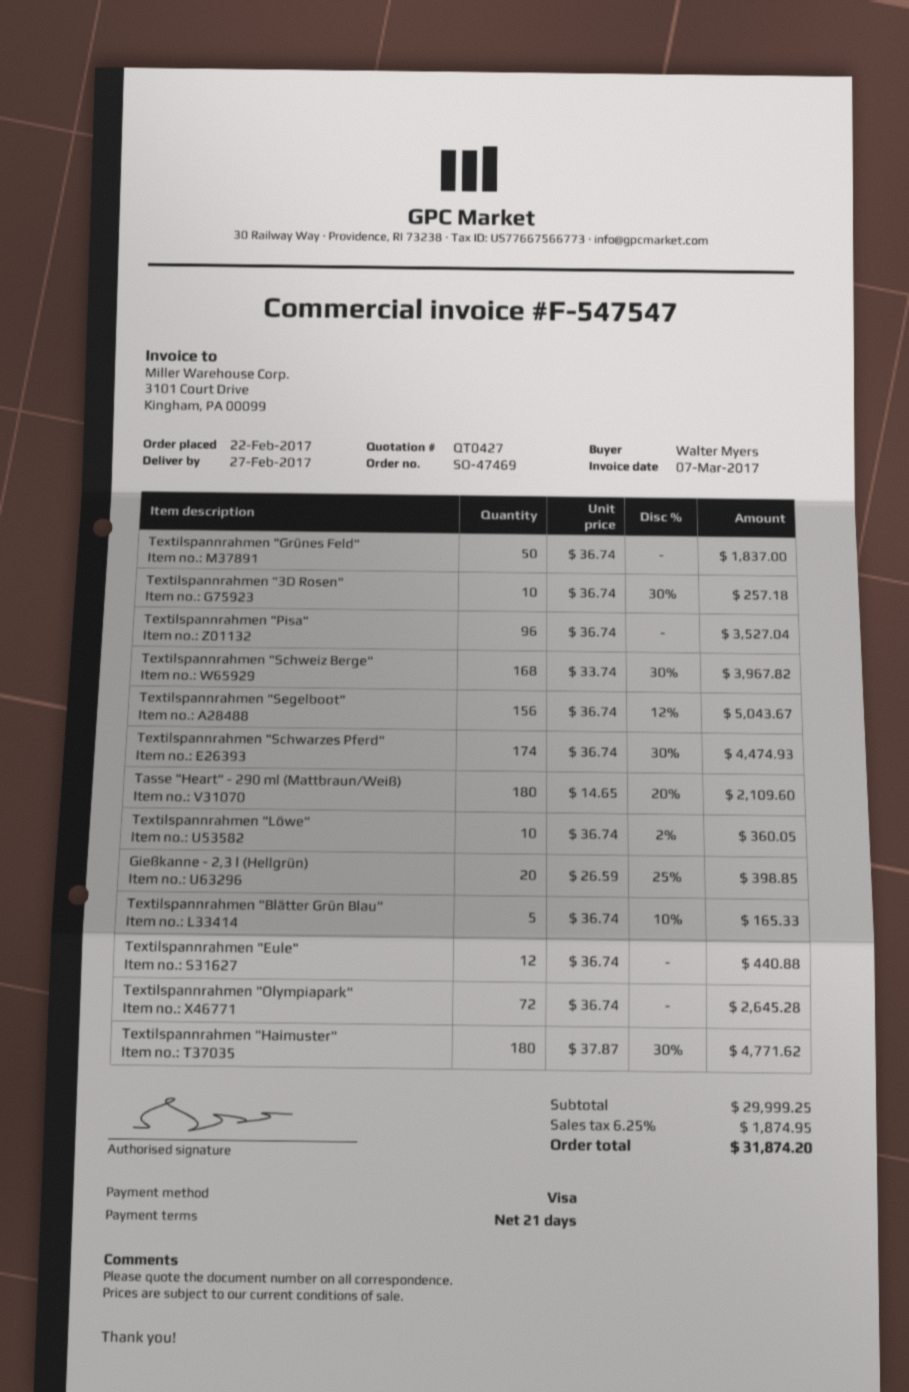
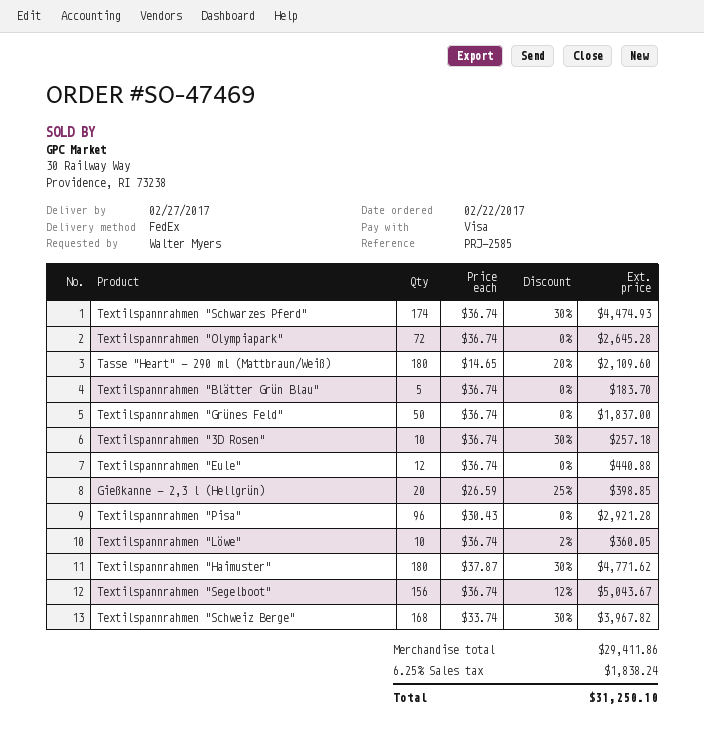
Textilspannrahmen "Pisa": 96 x 36.74 = 3527.04 -> 96 x 30.43 = 2921.28
Textilspannrahmen "Blätter Grün Blau": 5 x 36.74 - 10% = 165.33 -> 5 x 36.74 = 183.70
subtotal: 29999.25 -> 29411.86
tax: 6.25% = 1874.95 -> 6.25% = 1838.24
total: 31874.20 -> 31250.10

